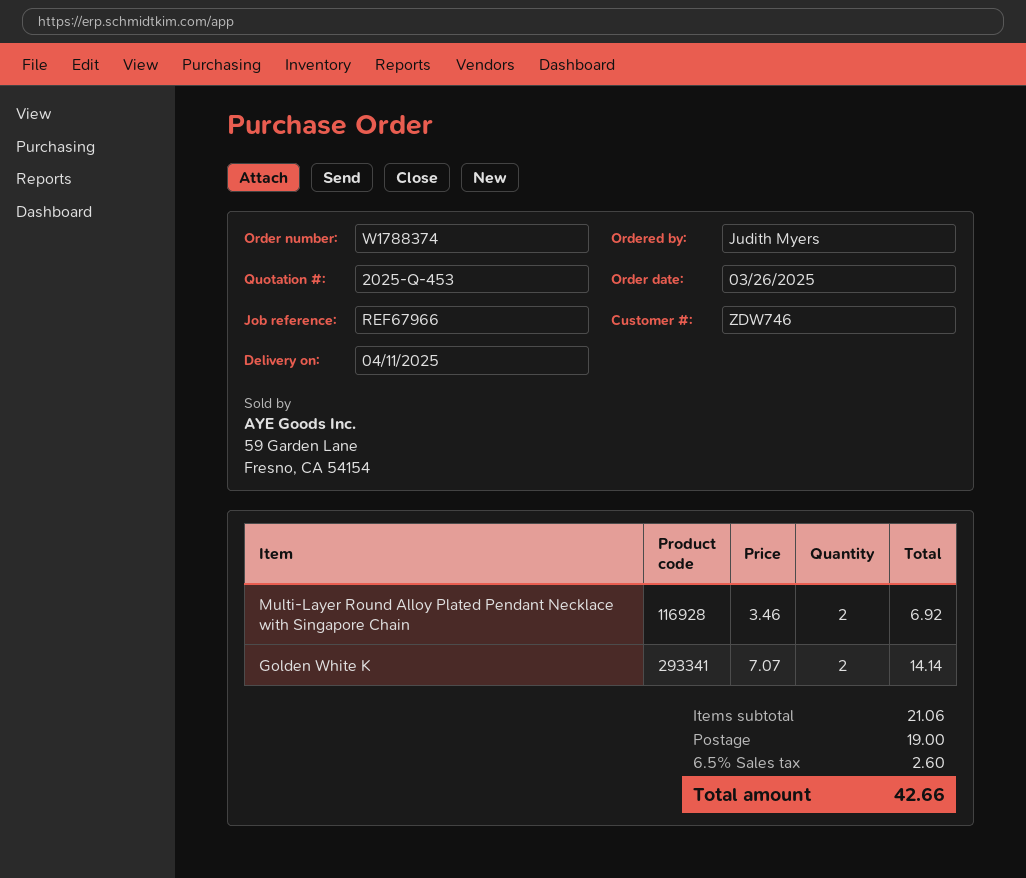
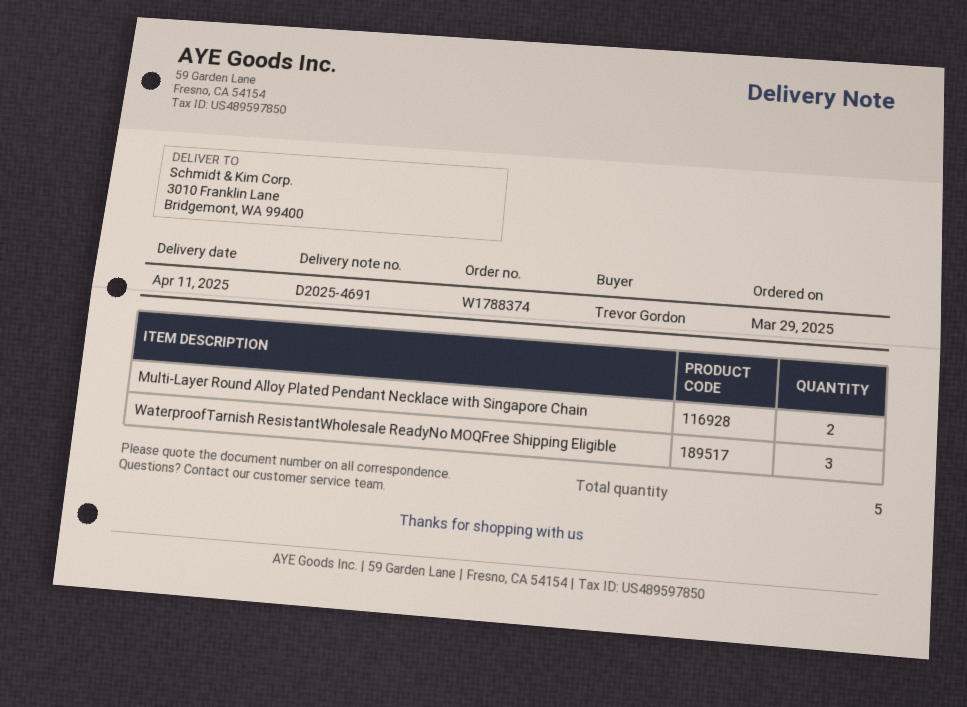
order date: 2025-03-26 -> 2025-03-29
ordered by: Judith Myers -> Trevor Gordon
Golden White K: 2 -> none
WaterproofTarnish ResistantWholesale ReadyNo MOQFree Shipping Eligible: none -> 3

